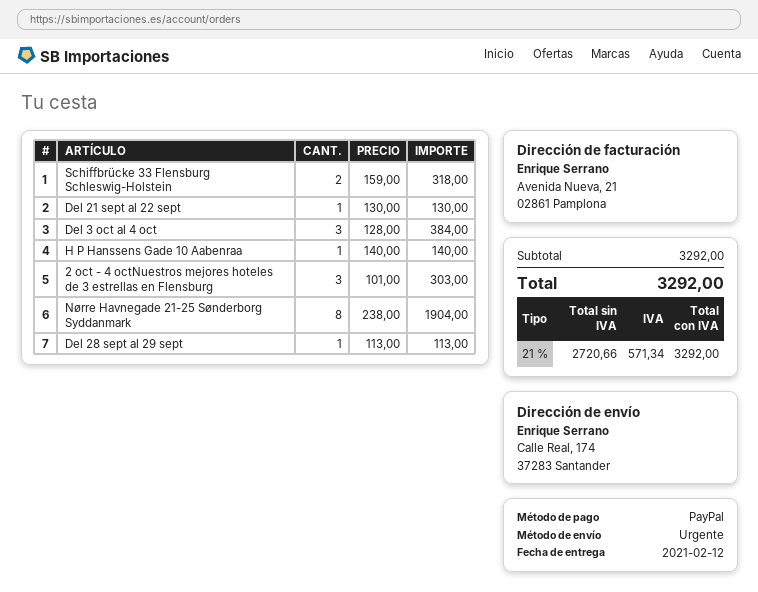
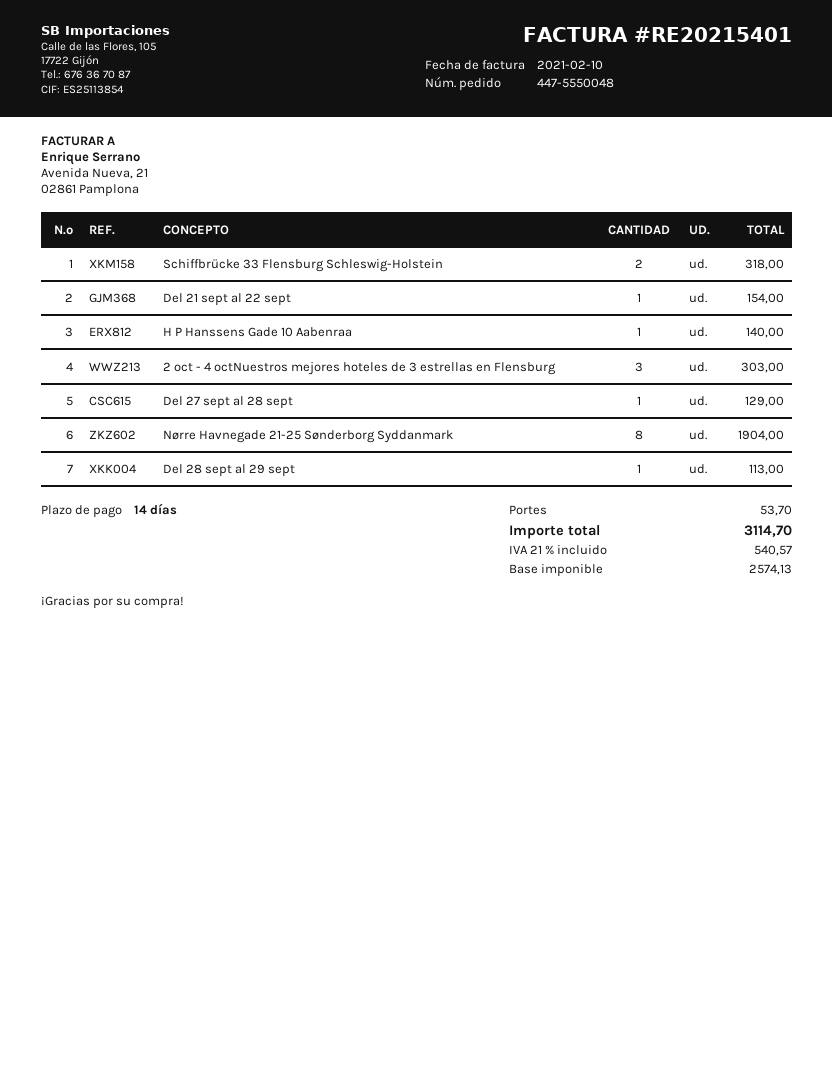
Del 21 sept al 22 sept: 1 for 130.00 -> 1 for 154.00
Del 3 oct al 4 oct: 3 for 384.00 -> none
Del 27 sept al 28 sept: none -> 1 for 129.00
shipping: none -> 53.70
net: 2720.66 -> 2574.13
tax: 21% = 571.34 -> 21% = 540.57
total: 3292.00 -> 3114.70

